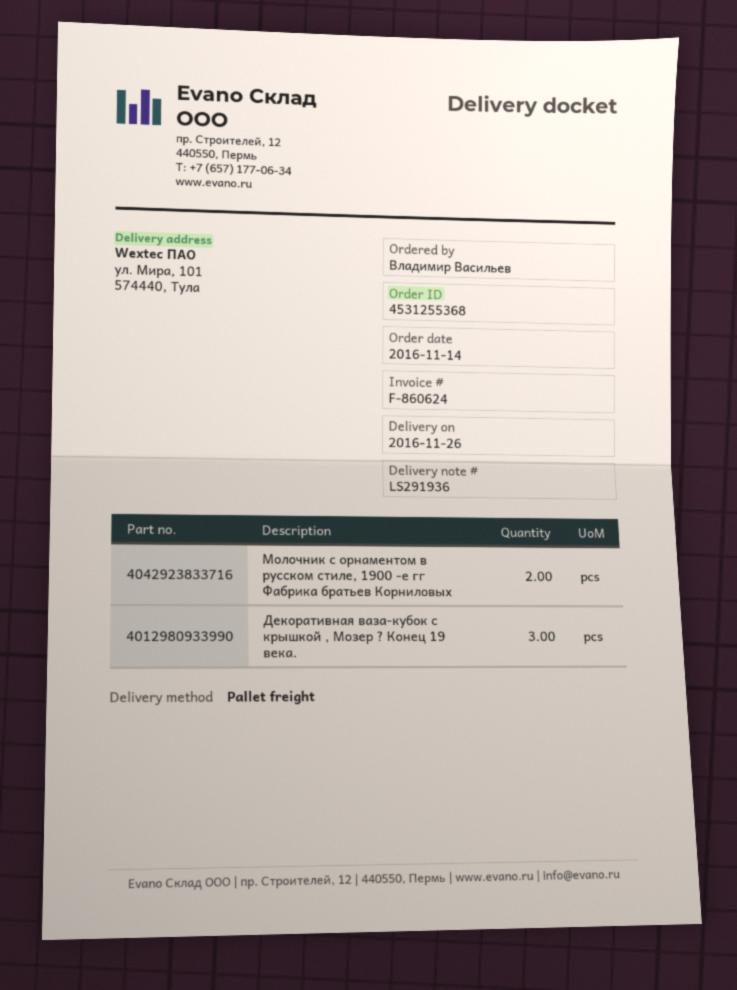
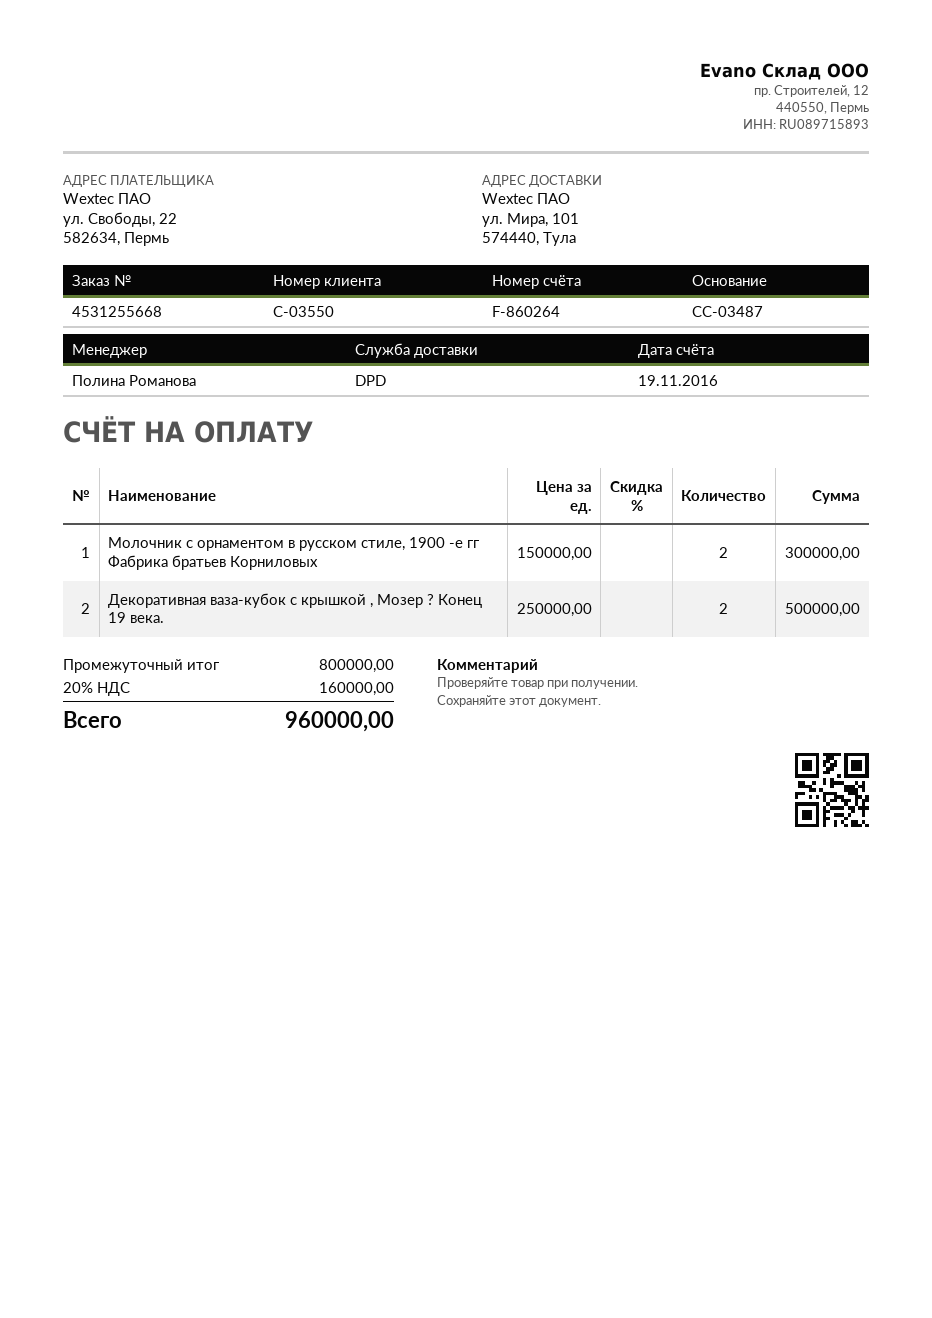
order number: 4531255368 -> 4531255668
invoice number: F-860624 -> F-860264
shipping method: pallet freight -> DPD
Декоративная ваза-кубок с крышкой , Мозер ? Конец 19 века.: 3 -> 2

